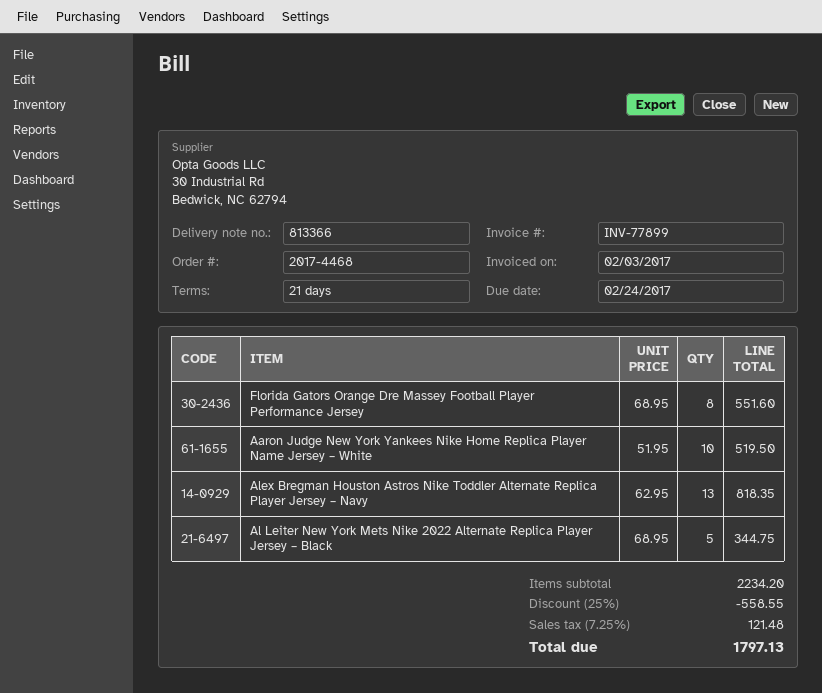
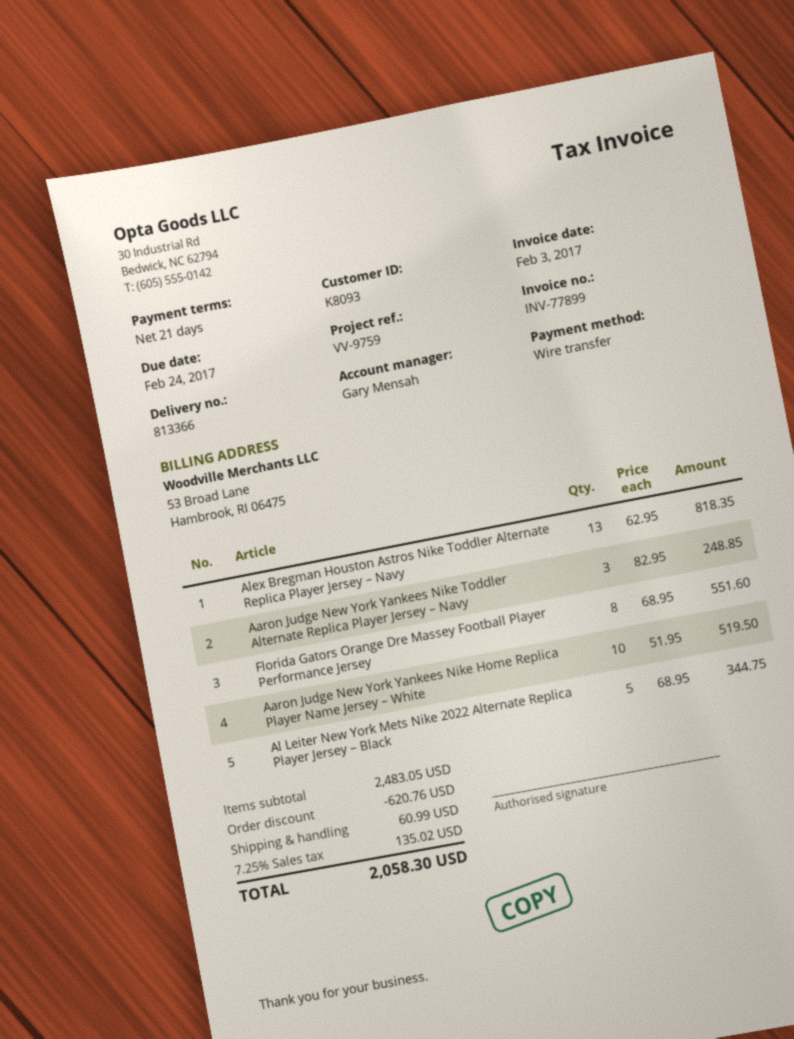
Aaron Judge New York Yankees Nike Toddler Alternate Replica Player Jersey – Navy: none -> 3 x 82.95 = 248.85
subtotal: 2234.20 -> 2483.05
discount: 558.55 -> 620.76
shipping: none -> 60.99
tax: 7.25% = 121.48 -> 7.25% = 135.02
total: 1797.13 -> 2058.30

